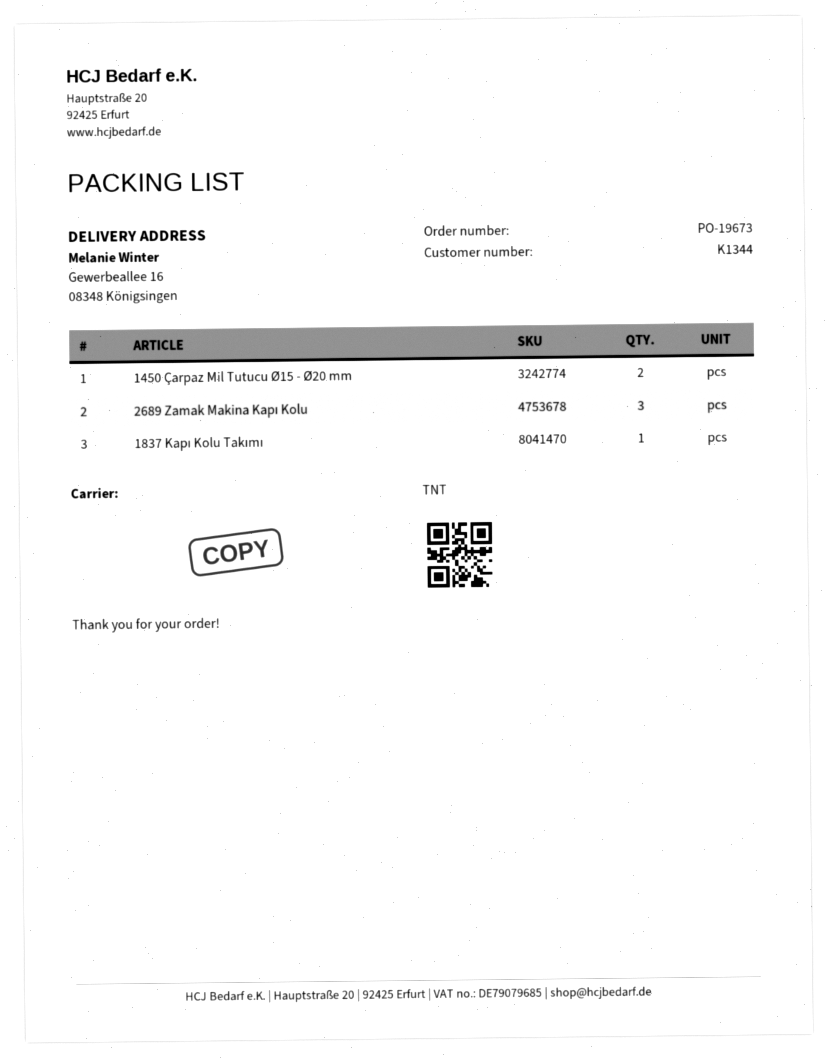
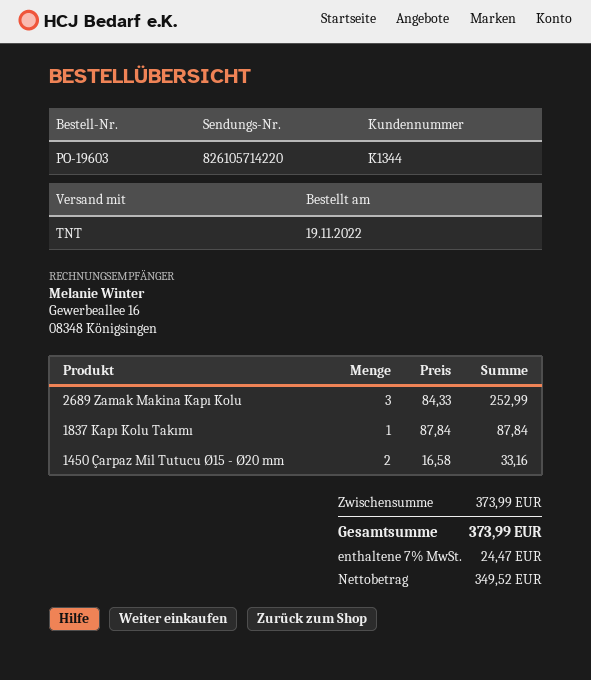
order number: PO-19673 -> PO-19603

